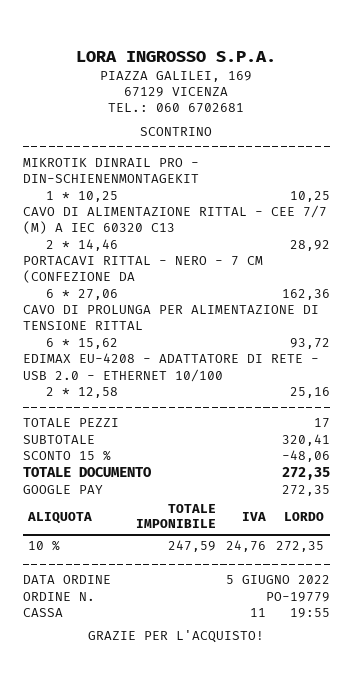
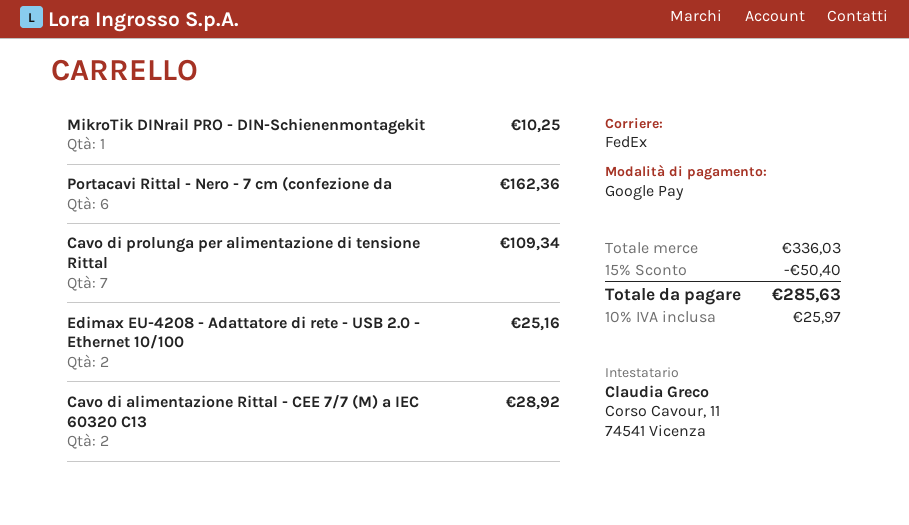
CAVO DI PROLUNGA PER ALIMENTAZIONE DI TENSIONE RITTAL: 6 for 93.72 -> 7 for 109.34
subtotal: 320.41 -> 336.03
discount: 15% = 48.06 -> 15% = 50.40
tax: 10% = 24.76 -> 10% = 25.97
total: 272.35 -> 285.63

